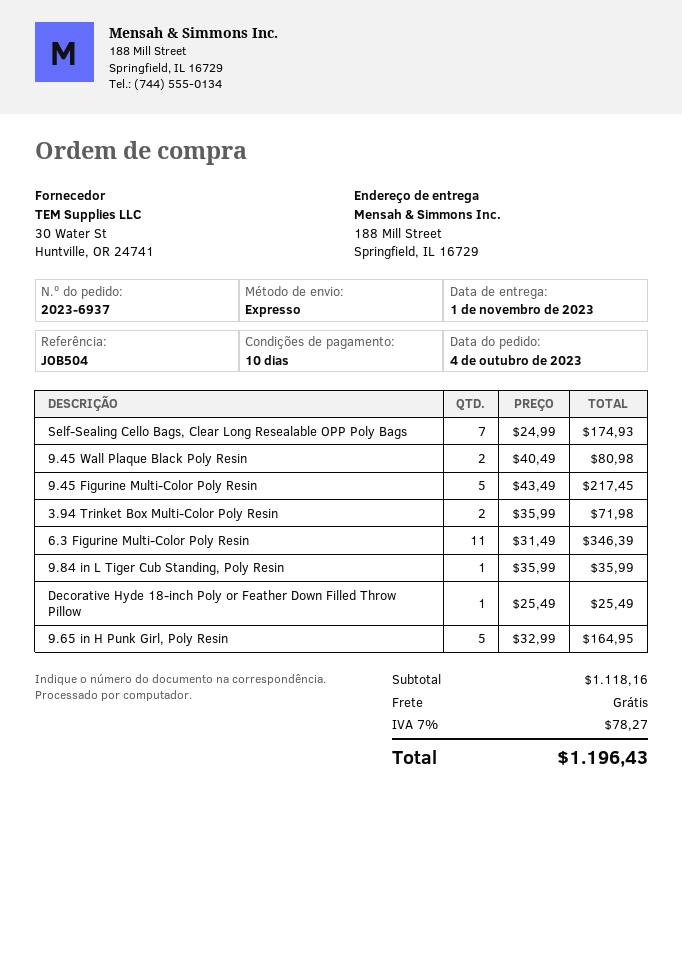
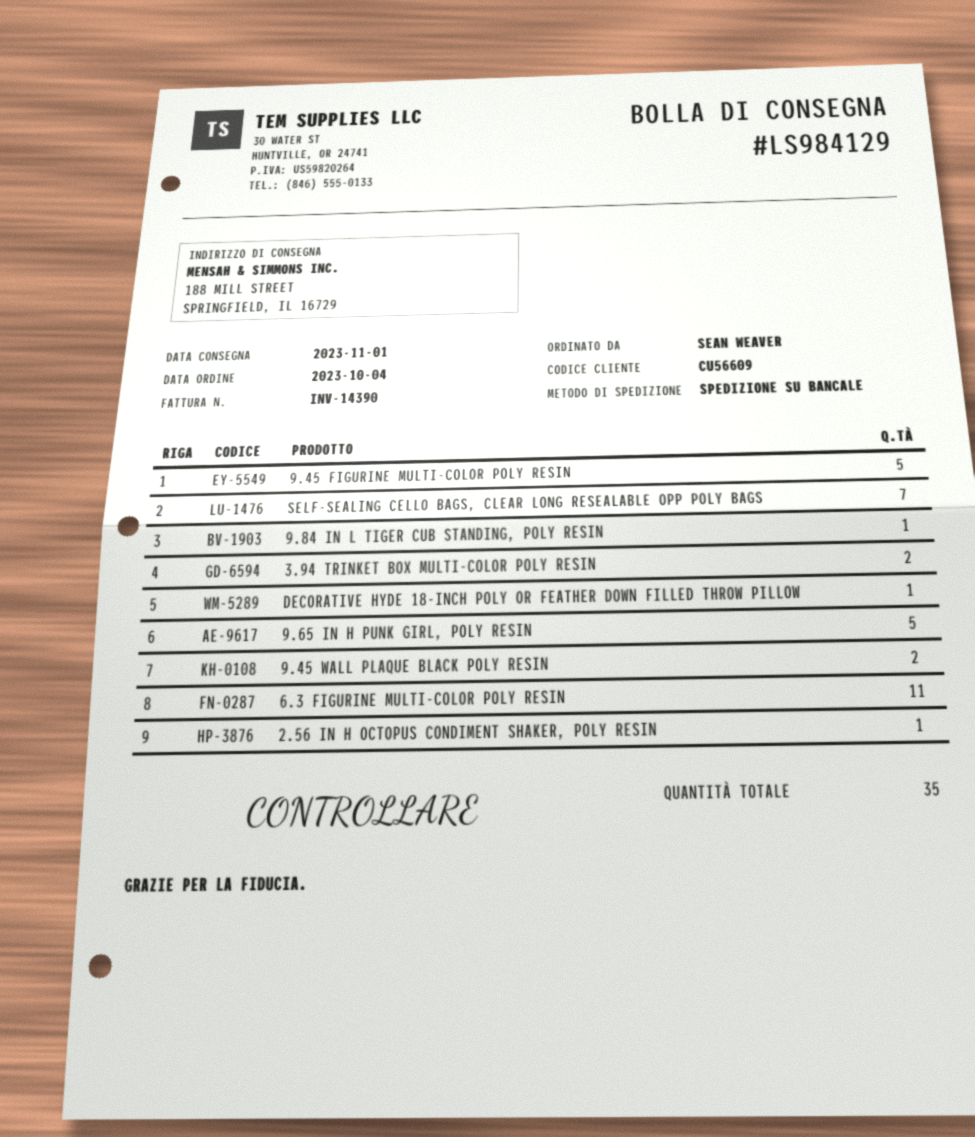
shipping method: express -> pallet freight
2.56 IN H OCTOPUS CONDIMENT SHAKER, POLY RESIN: none -> 1

